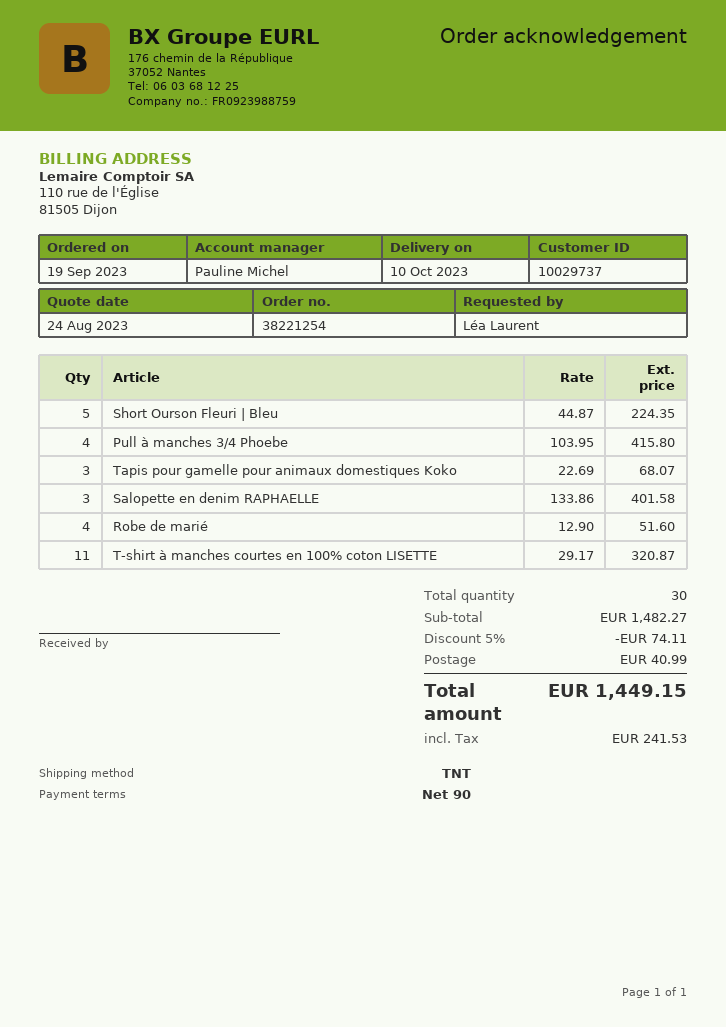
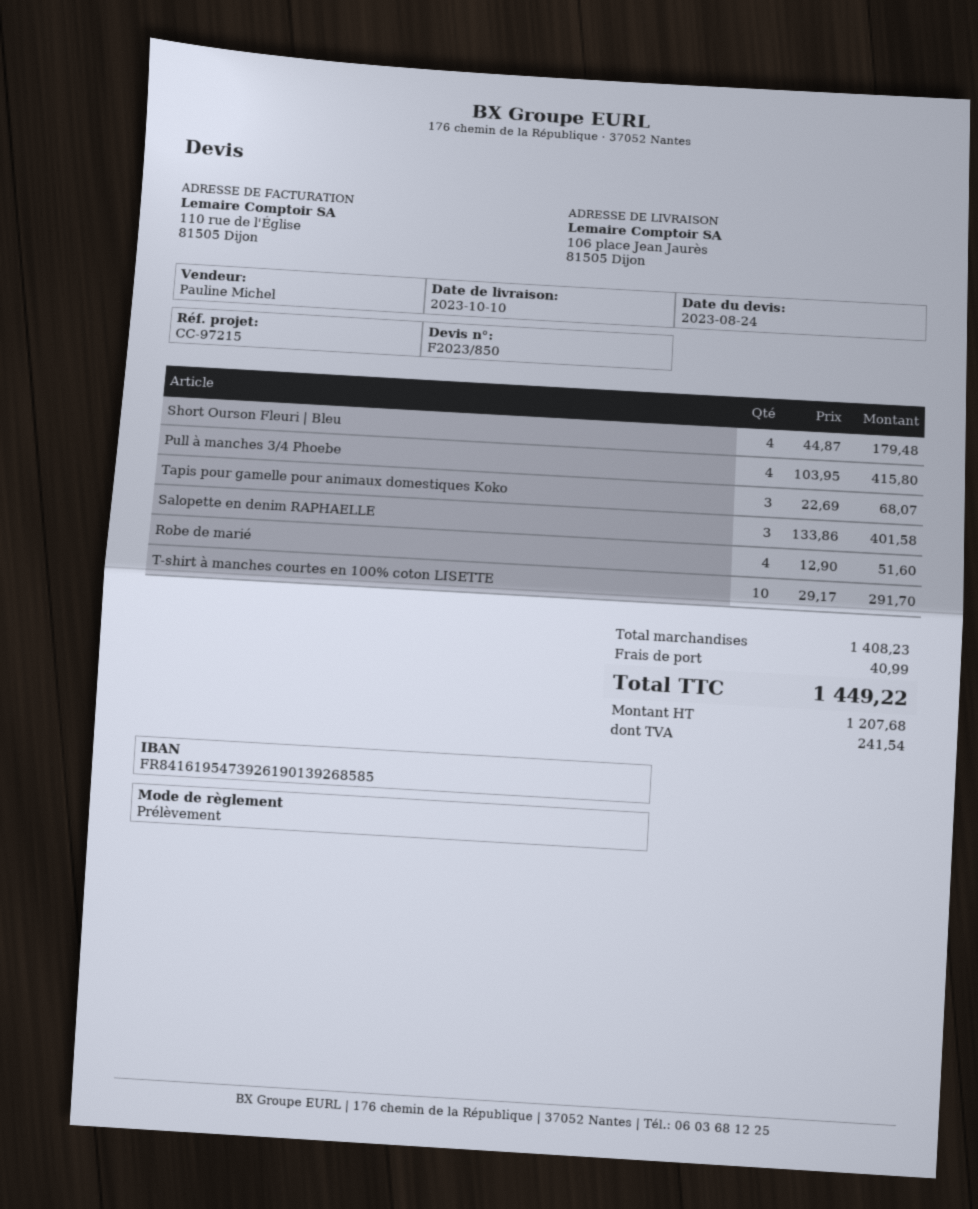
Short Ourson Fleuri | Bleu: 5 x 44.87 = 224.35 -> 4 x 44.87 = 179.48
T-shirt à manches courtes en 100% coton LISETTE: 11 x 29.17 = 320.87 -> 10 x 29.17 = 291.70
subtotal: 1482.27 -> 1408.23
discount: 5% = 74.11 -> none
tax: 241.53 -> 241.54
total: 1449.15 -> 1449.22

